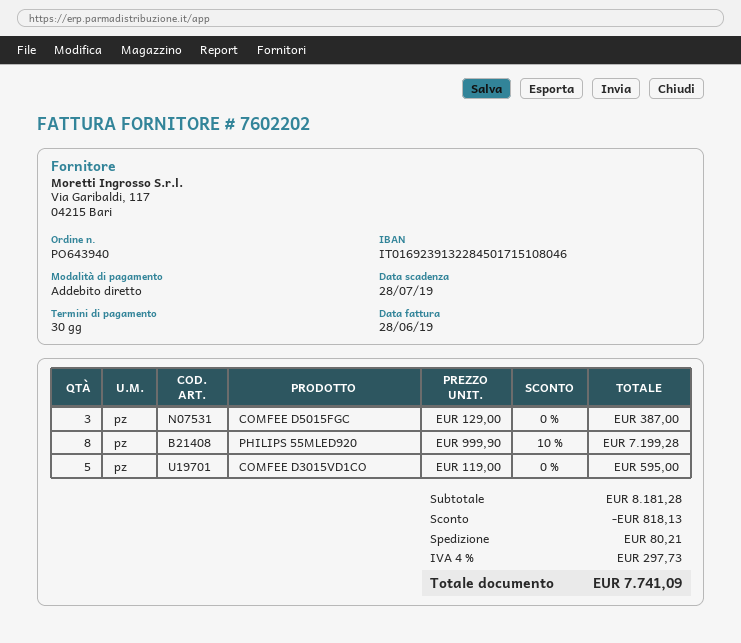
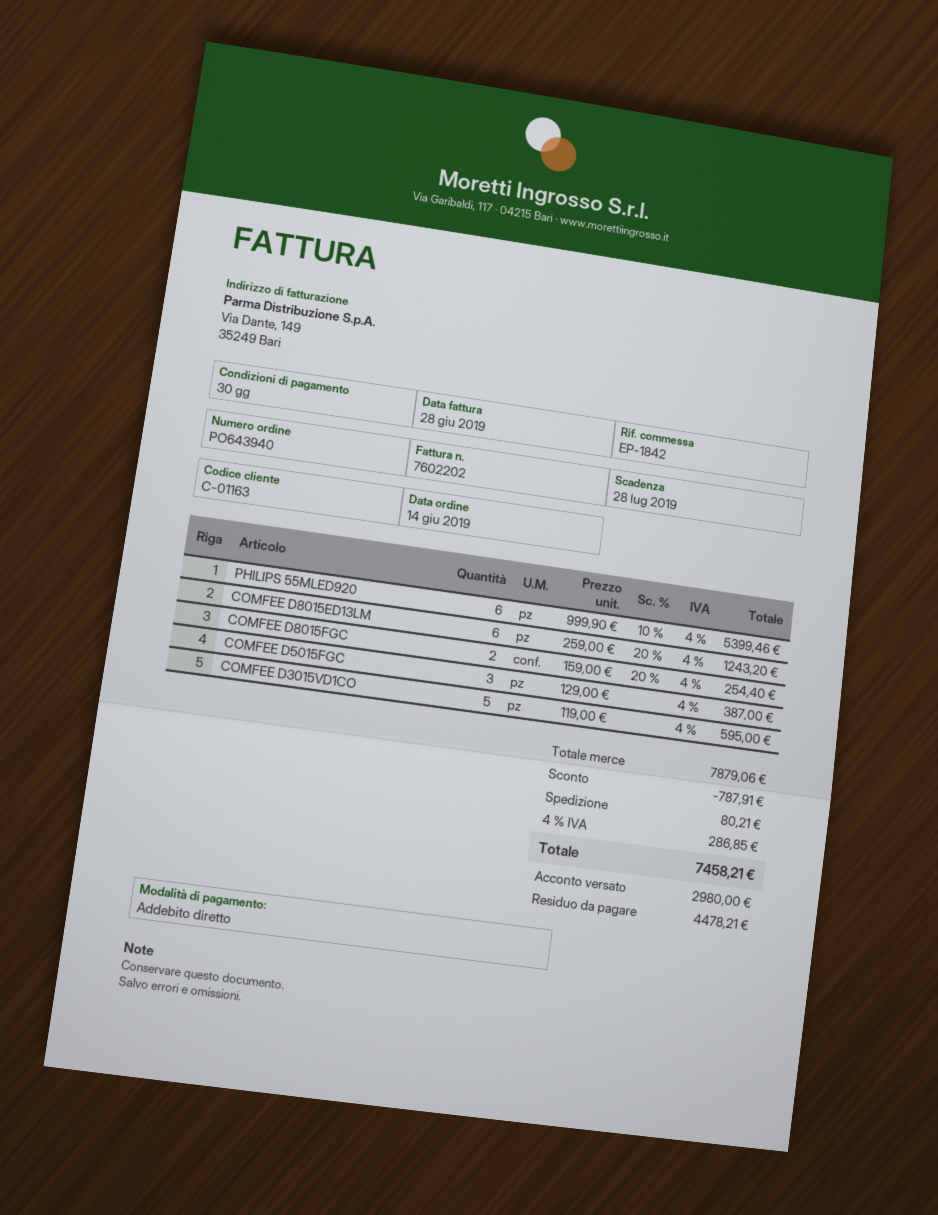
PHILIPS 55MLED920: 8 x 999.90 - 10% = 7199.28 -> 6 x 999.90 - 10% = 5399.46
COMFEE D8015ED13LM: none -> 6 x 259.00 - 20% = 1243.20
COMFEE D8015FGC: none -> 2 x 159.00 - 20% = 254.40
subtotal: 8181.28 -> 7879.06
discount: 818.13 -> 787.91
tax: 4% = 297.73 -> 4% = 286.85
total: 7741.09 -> 7458.21

